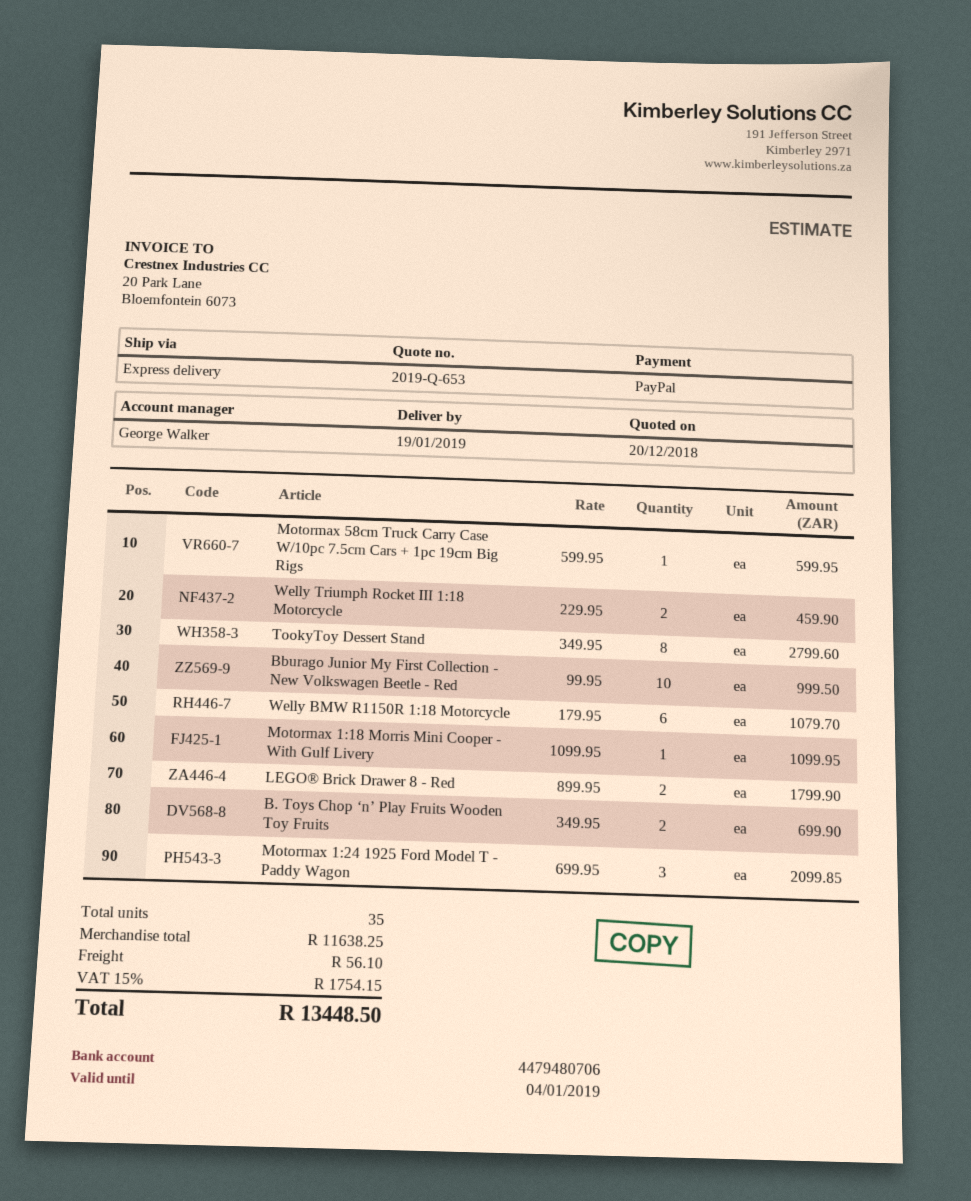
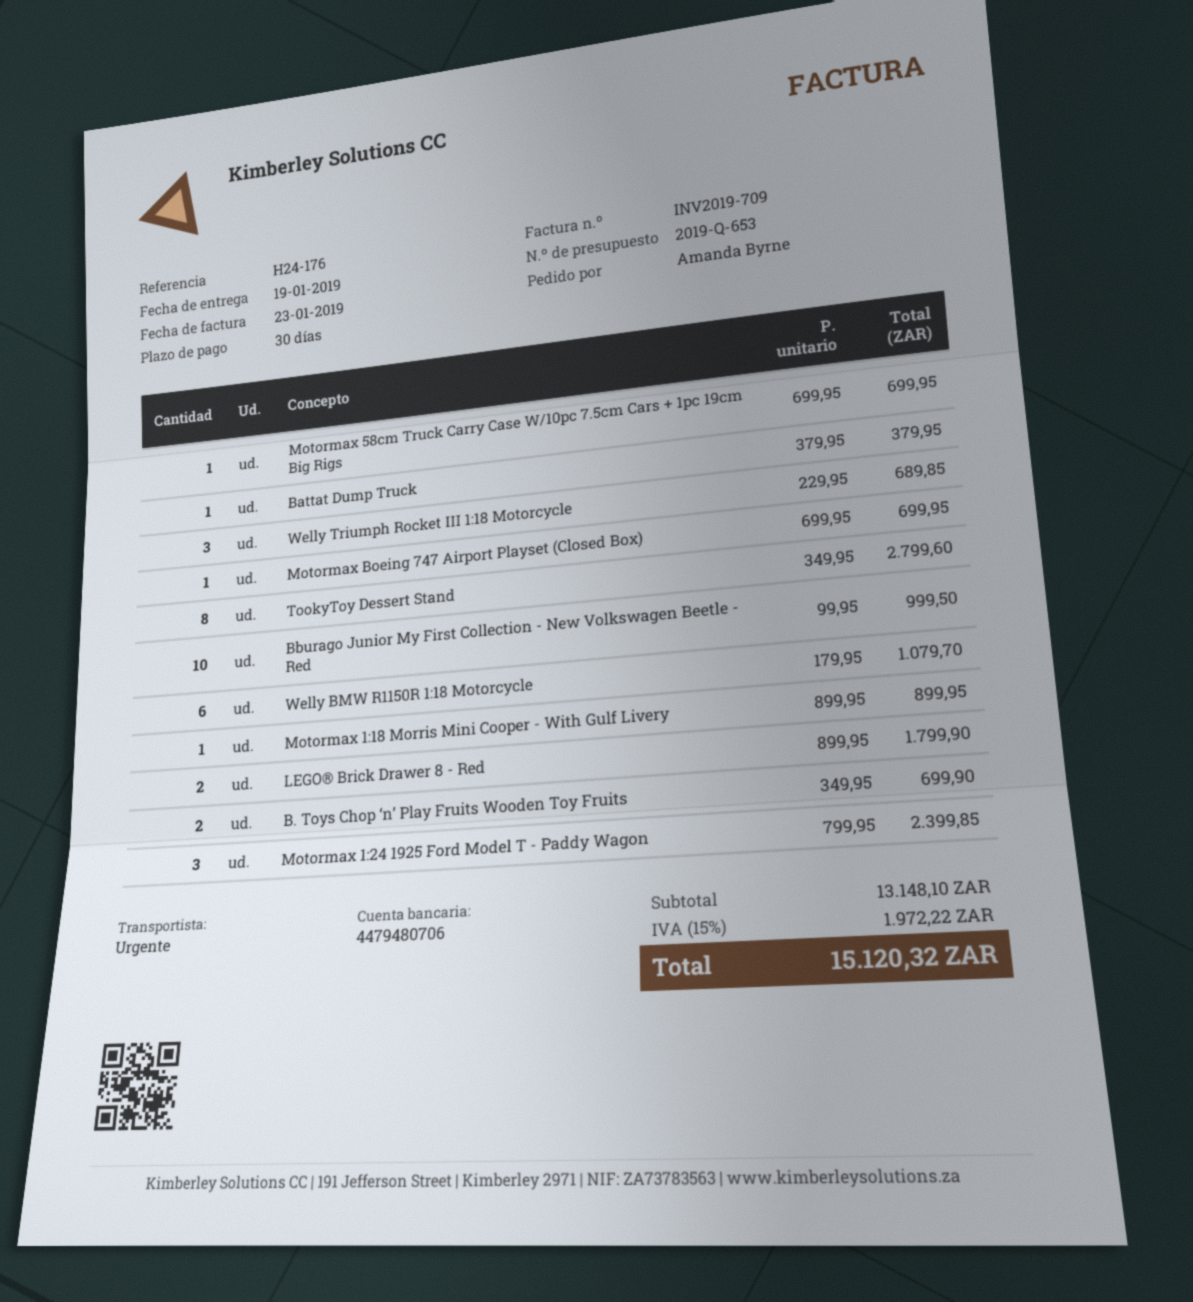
Motormax 58cm Truck Carry Case W/10pc 7.5cm Cars + 1pc 19cm Big Rigs: 1 x 599.95 = 599.95 -> 1 x 699.95 = 699.95
Welly Triumph Rocket III 1:18 Motorcycle: 2 x 229.95 = 459.90 -> 3 x 229.95 = 689.85
Motormax 1:18 Morris Mini Cooper - With Gulf Livery: 1 x 1099.95 = 1099.95 -> 1 x 899.95 = 899.95
Motormax 1:24 1925 Ford Model T - Paddy Wagon: 3 x 699.95 = 2099.85 -> 3 x 799.95 = 2399.85
Battat Dump Truck: none -> 1 x 379.95 = 379.95
Motormax Boeing 747 Airport Playset (Closed Box): none -> 1 x 699.95 = 699.95
subtotal: 11638.25 -> 13148.10
shipping: 56.10 -> none
tax: 15% = 1754.15 -> 15% = 1972.22
total: 13448.50 -> 15120.32

